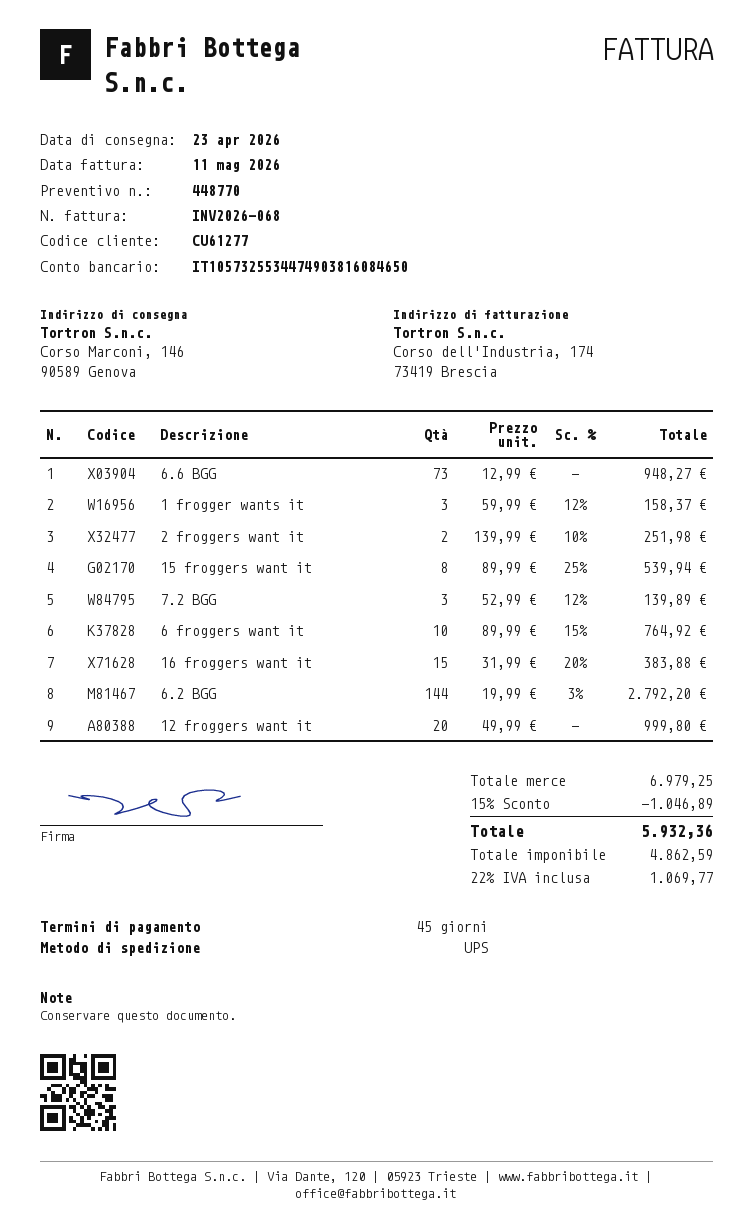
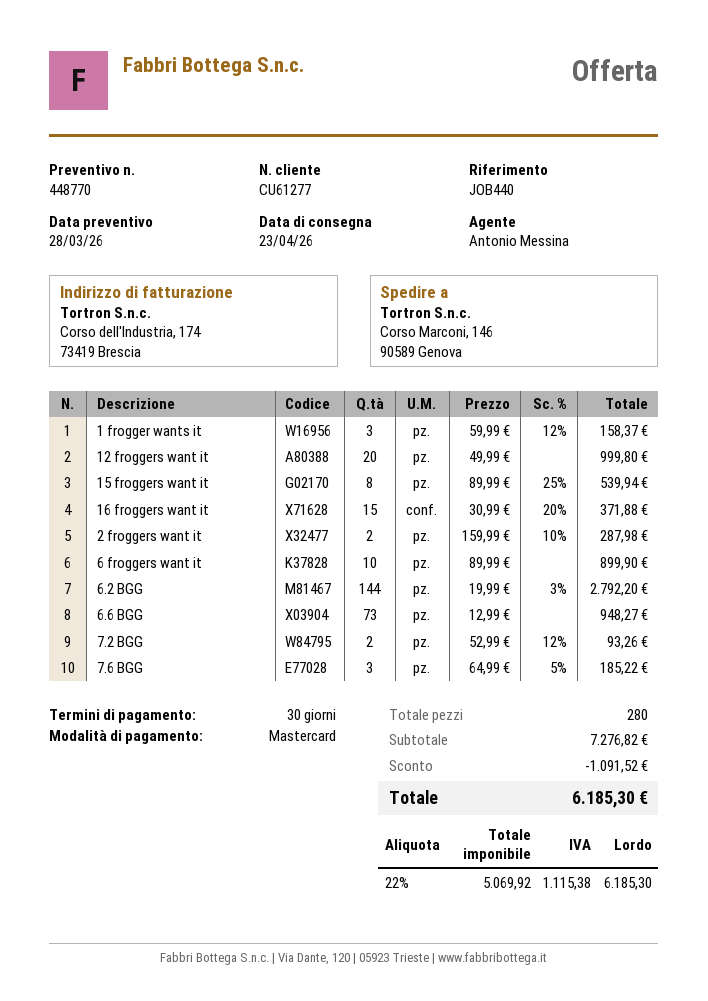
payment terms: 45 days -> 30 days
2 froggers want it: 2 x 139.99 - 10% = 251.98 -> 2 x 159.99 - 10% = 287.98
7.2 BGG: 3 x 52.99 - 12% = 139.89 -> 2 x 52.99 - 12% = 93.26
6 froggers want it: 10 x 89.99 - 15% = 764.92 -> 10 x 89.99 = 899.90
16 froggers want it: 15 x 31.99 - 20% = 383.88 -> 15 x 30.99 - 20% = 371.88
7.6 BGG: none -> 3 x 64.99 - 5% = 185.22
subtotal: 6979.25 -> 7276.82
discount: 1046.89 -> 1091.52
net: 4862.59 -> 5069.92
tax: 22% = 1069.77 -> 22% = 1115.38
total: 5932.36 -> 6185.30

